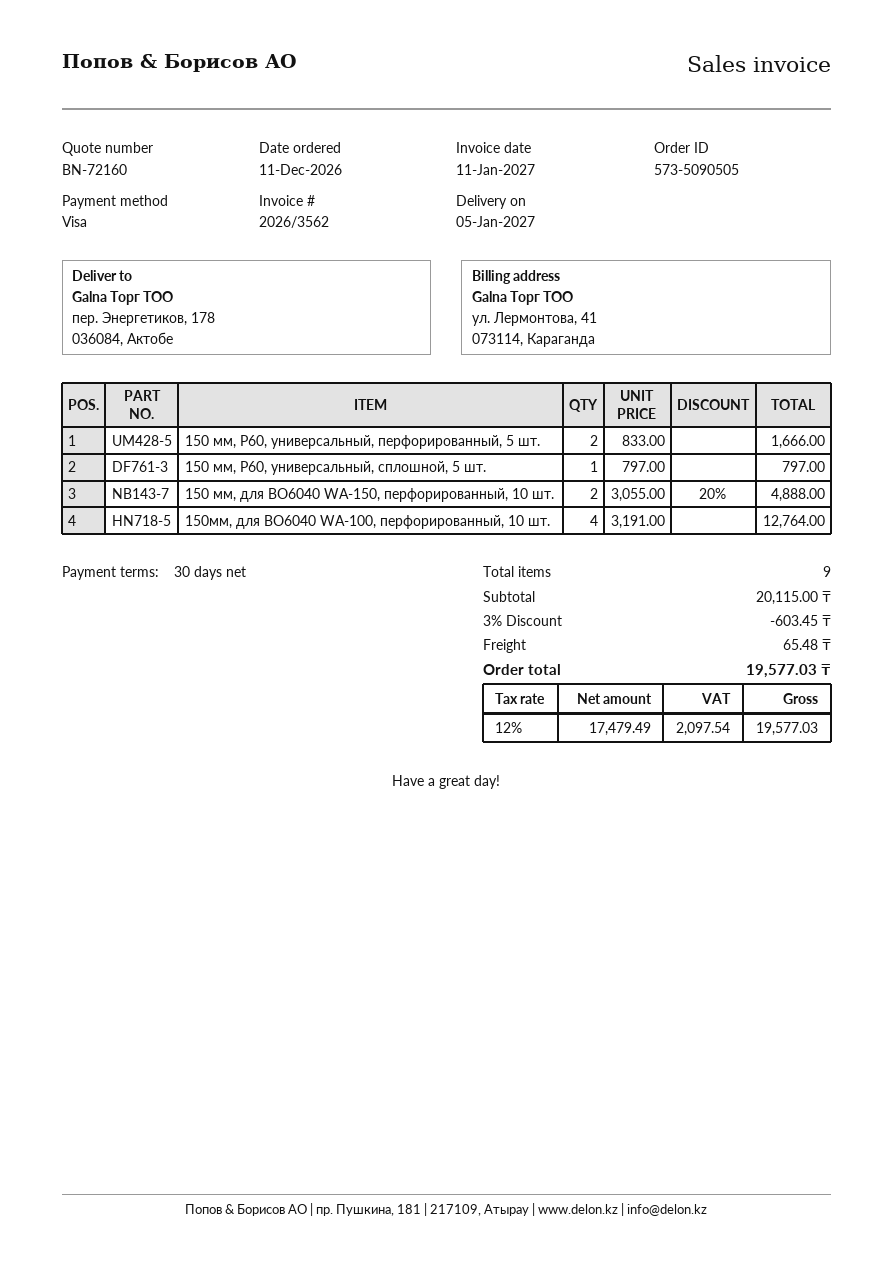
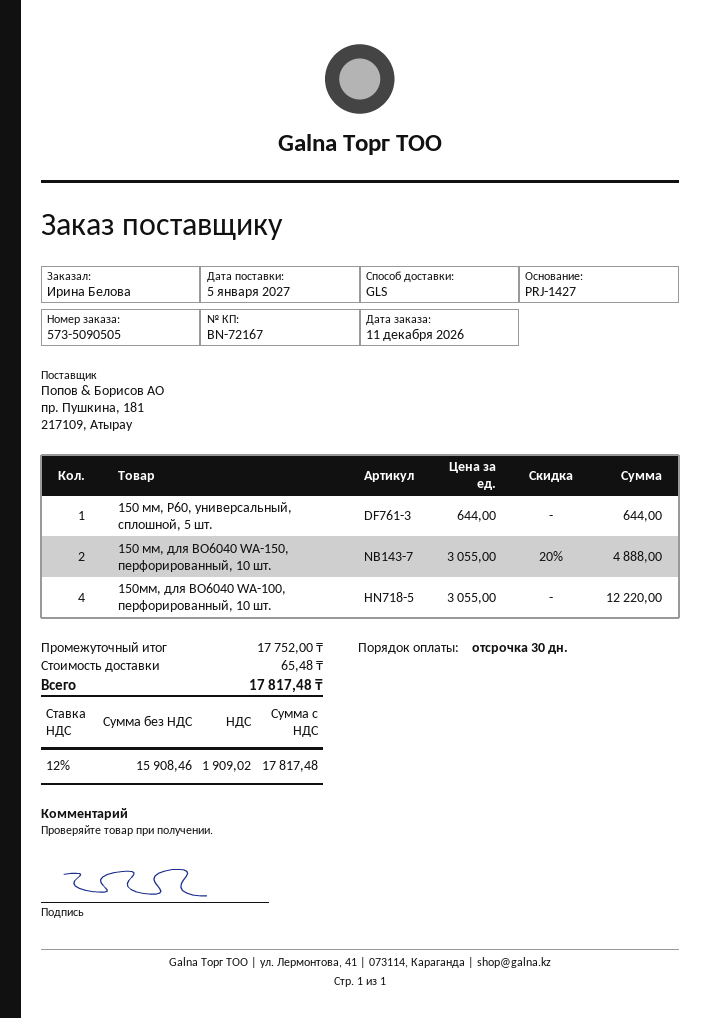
quote number: BN-72160 -> BN-72167
150 мм, P60, универсальный, перфорированный, 5 шт.: 2 x 833.00 = 1666.00 -> none
150 мм, P60, универсальный, сплошной, 5 шт.: 1 x 797.00 = 797.00 -> 1 x 644.00 = 644.00
150мм, для ВО6040 WA-100, перфорированный, 10 шт.: 4 x 3191.00 = 12764.00 -> 4 x 3055.00 = 12220.00
subtotal: 20115.00 -> 17752.00
discount: 3% = 603.45 -> none
net: 17479.49 -> 15908.46
tax: 12% = 2097.54 -> 12% = 1909.02
total: 19577.03 -> 17817.48

